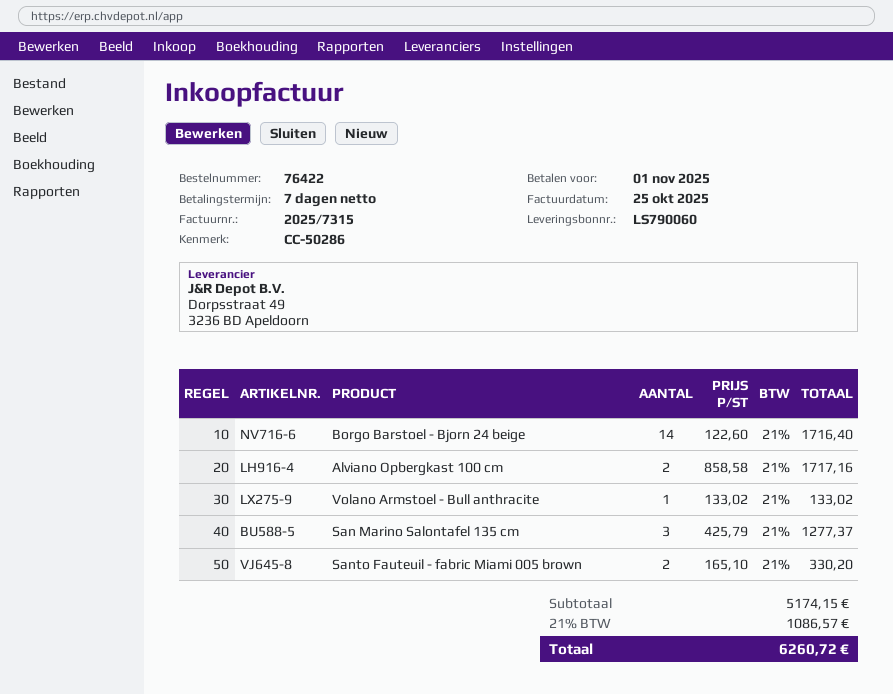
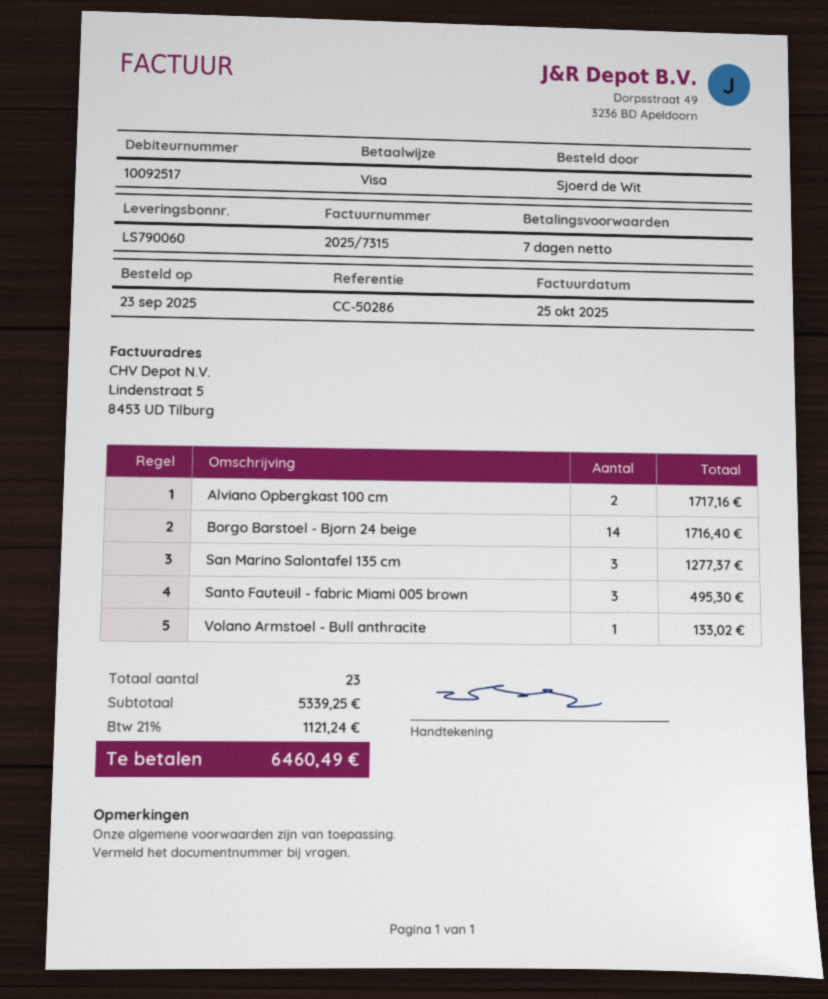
Santo Fauteuil - fabric Miami 005 brown: 2 for 330.20 -> 3 for 495.30
subtotal: 5174.15 -> 5339.25
tax: 21% = 1086.57 -> 21% = 1121.24
total: 6260.72 -> 6460.49

